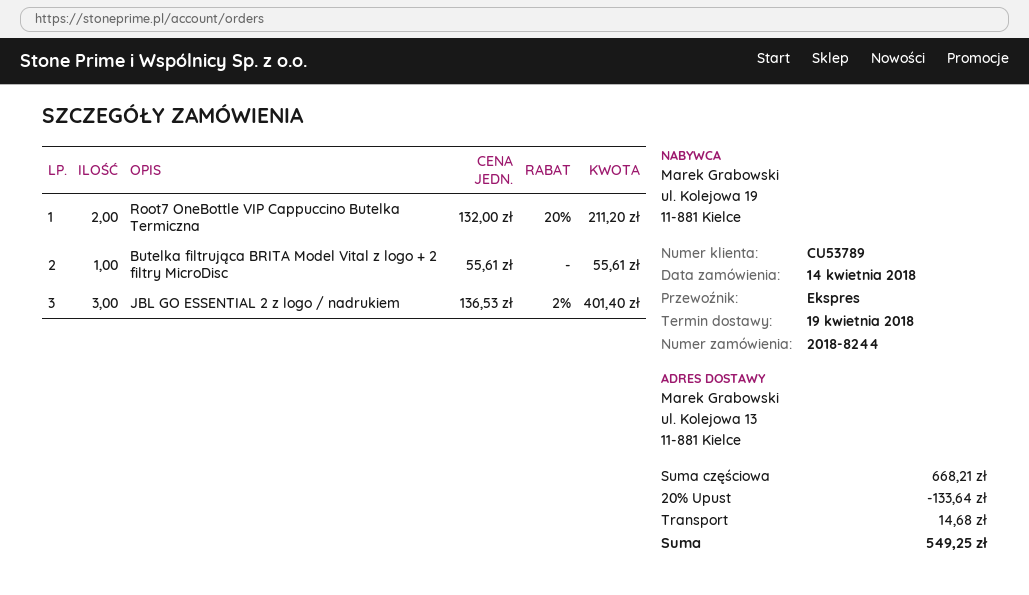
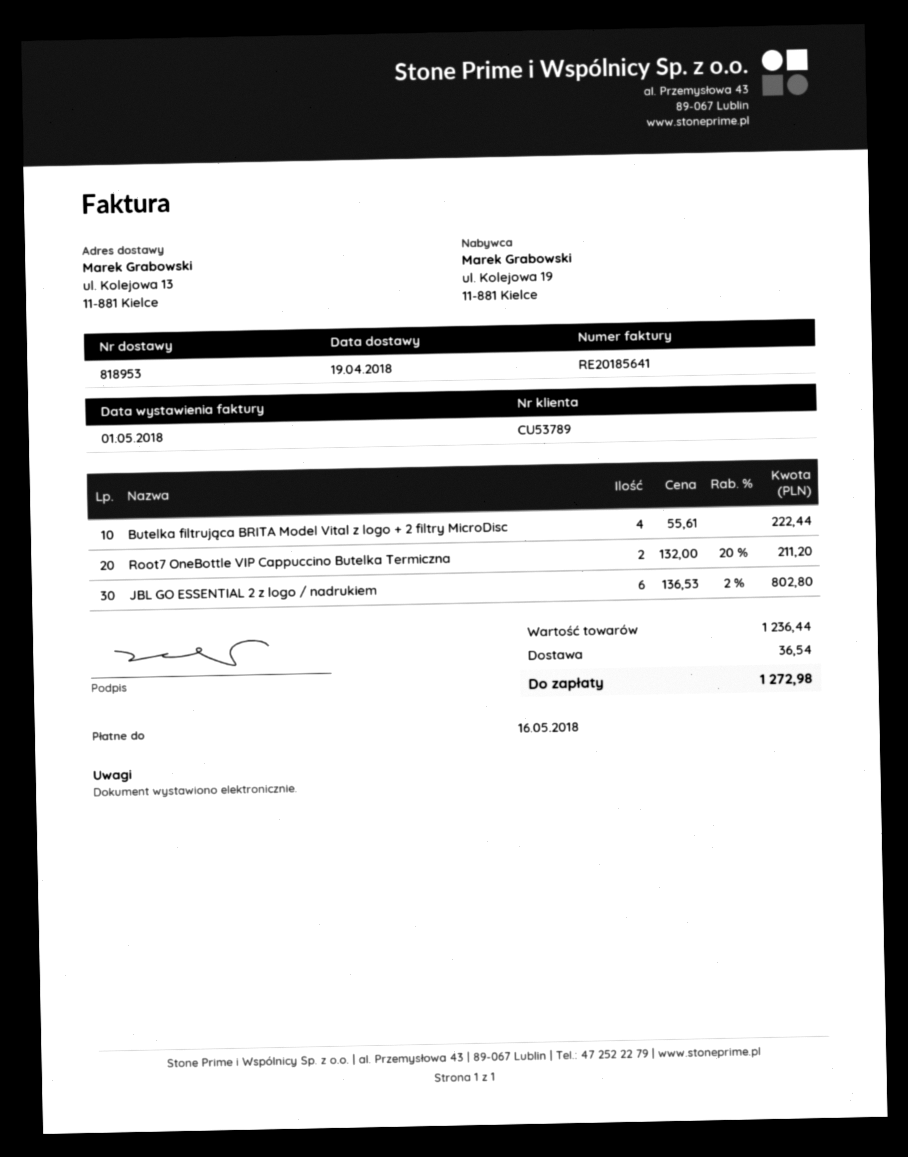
Butelka filtrująca BRITA Model Vital z logo + 2 filtry MicroDisc: 1 x 55.61 = 55.61 -> 4 x 55.61 = 222.44
JBL GO ESSENTIAL 2 z logo / nadrukiem: 3 x 136.53 - 2% = 401.40 -> 6 x 136.53 - 2% = 802.80
subtotal: 668.21 -> 1236.44
discount: 20% = 133.64 -> none
shipping: 14.68 -> 36.54
total: 549.25 -> 1272.98

